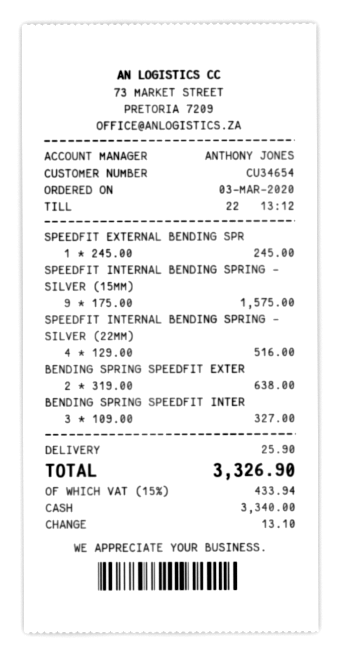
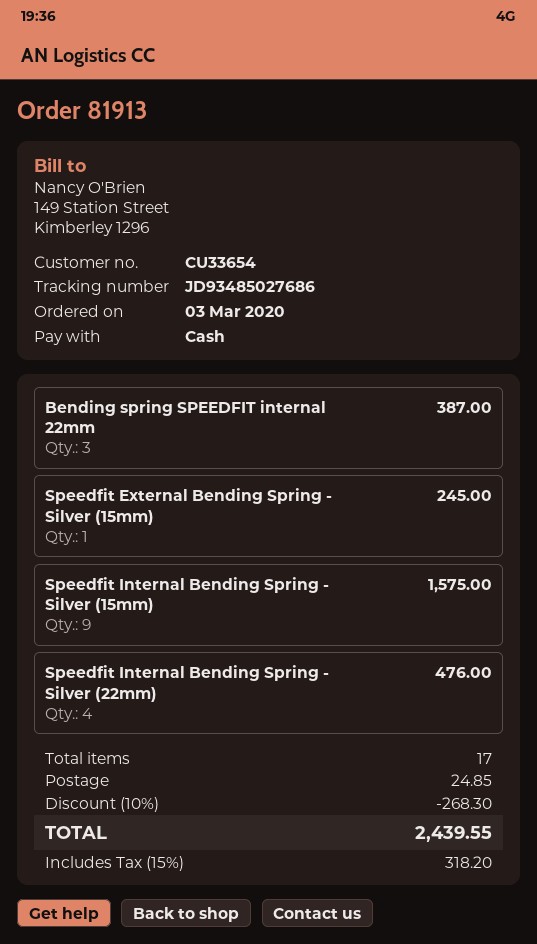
customer number: CU34654 -> CU33654
SPEEDFIT INTERNAL BENDING SPRING - SILVER (22MM): 4 for 516.00 -> 4 for 476.00
BENDING SPRING SPEEDFIT EXTER: 2 for 638.00 -> none
BENDING SPRING SPEEDFIT INTER: 3 for 327.00 -> 3 for 387.00
discount: none -> 10% = 268.30
shipping: 25.90 -> 24.85
tax: 15% = 433.94 -> 15% = 318.20
total: 3326.90 -> 2439.55

